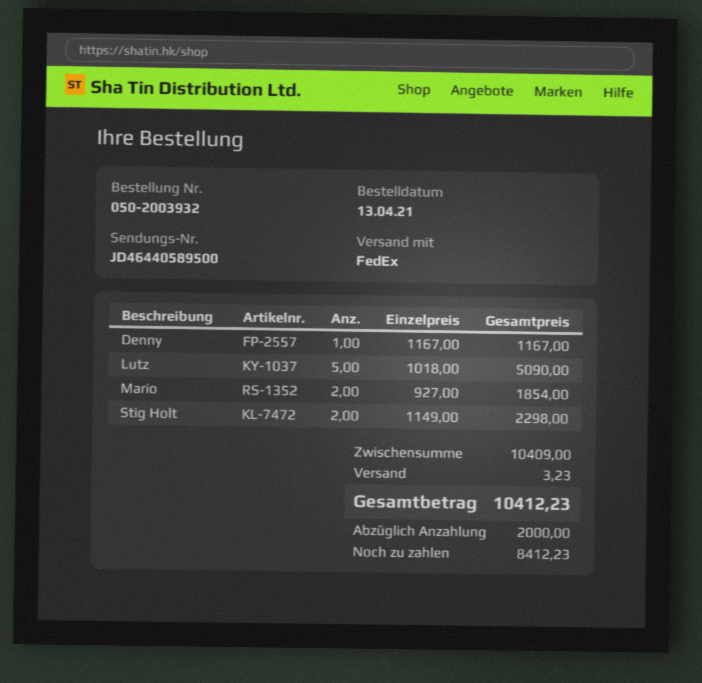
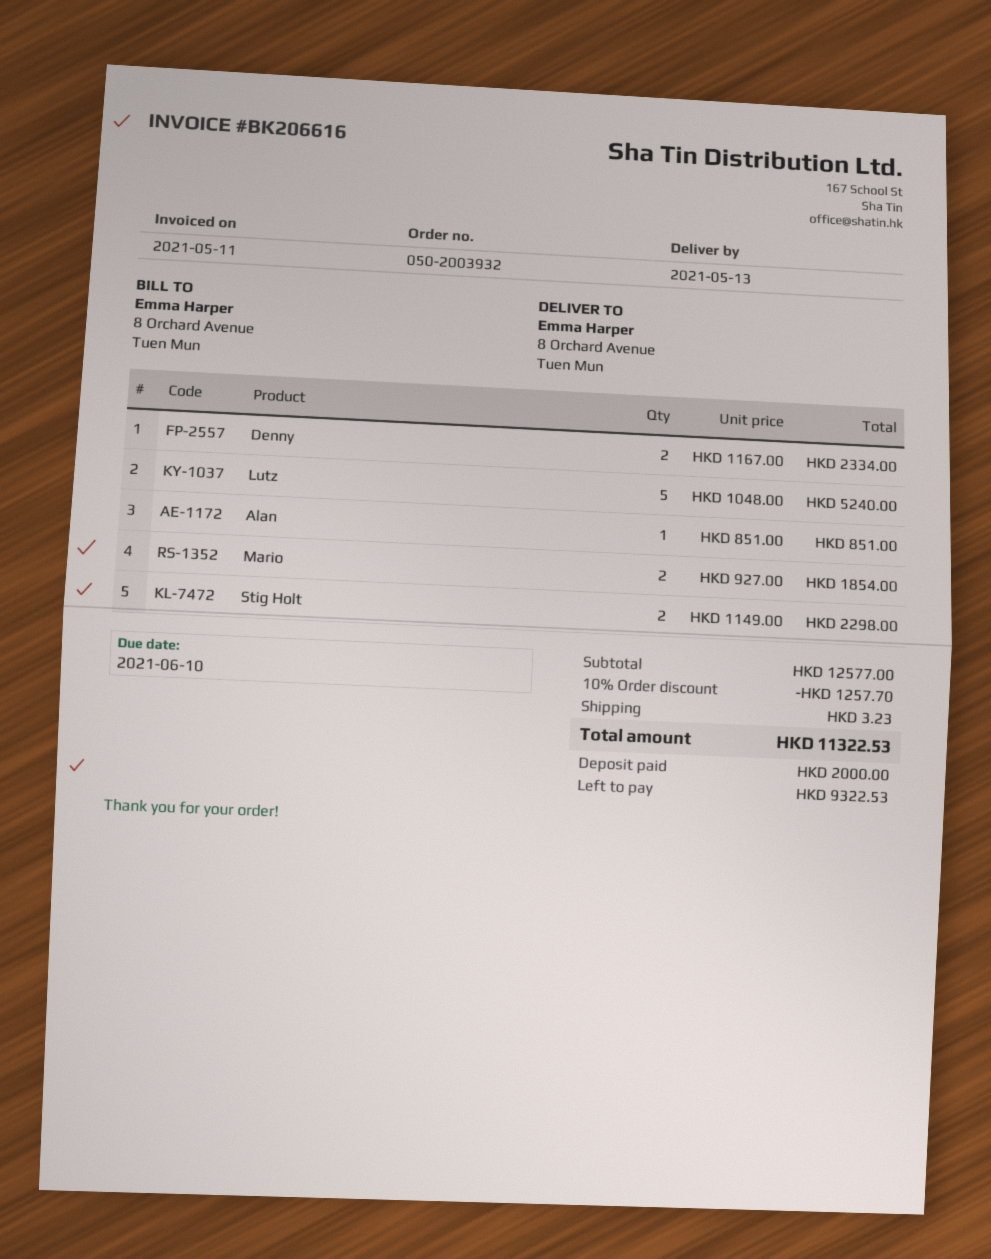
Denny: 1 x 1167.00 = 1167.00 -> 2 x 1167.00 = 2334.00
Lutz: 5 x 1018.00 = 5090.00 -> 5 x 1048.00 = 5240.00
Alan: none -> 1 x 851.00 = 851.00
subtotal: 10409.00 -> 12577.00
discount: none -> 10% = 1257.70
total: 10412.23 -> 11322.53
balance: 8412.23 -> 9322.53

